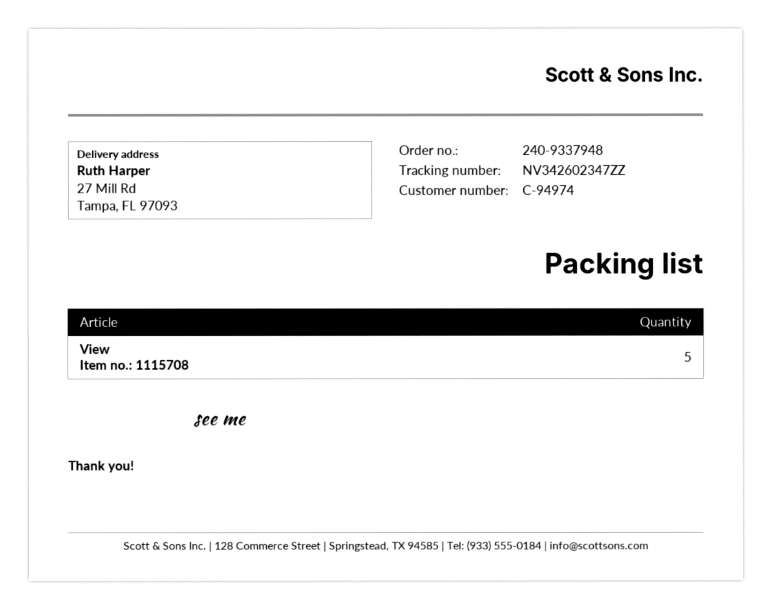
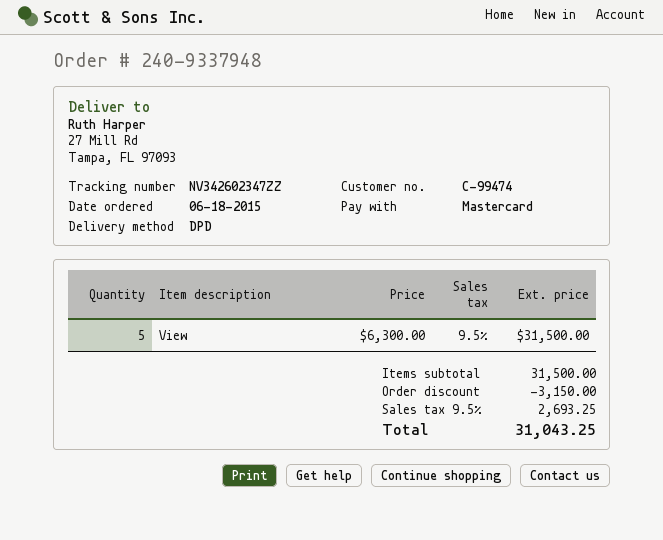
customer number: C-94974 -> C-99474

